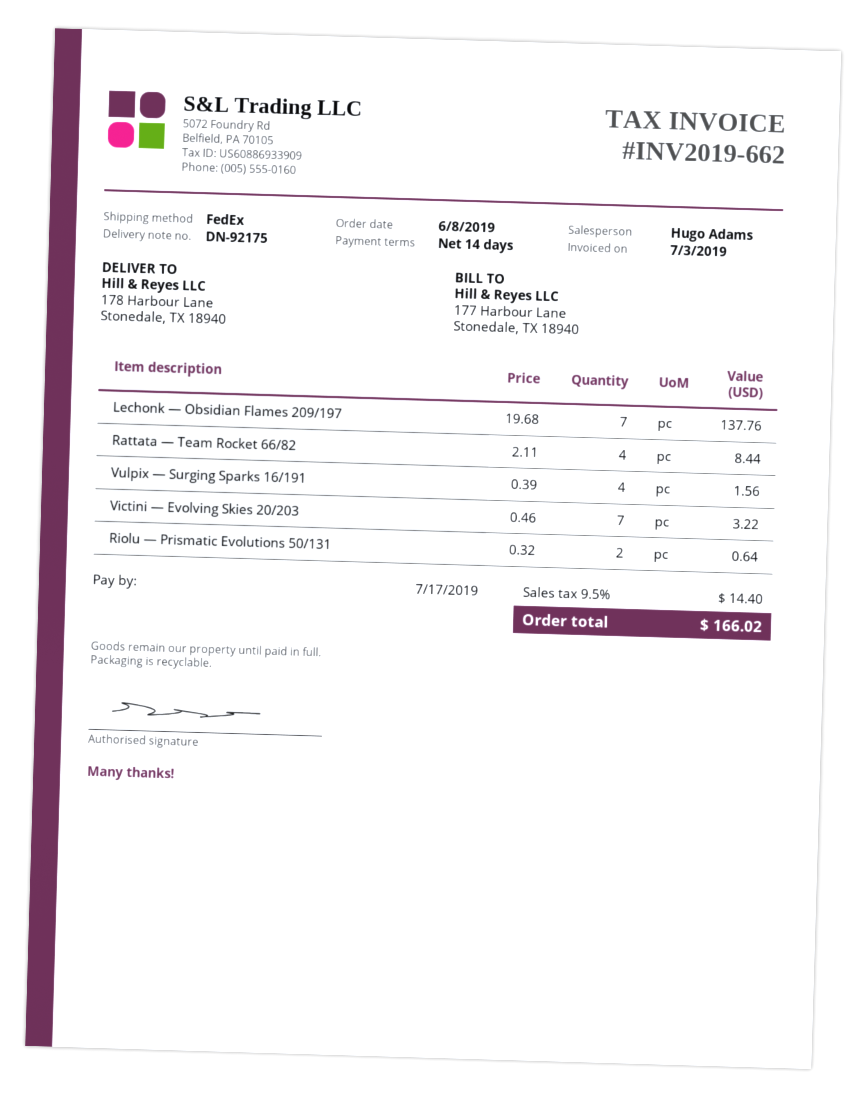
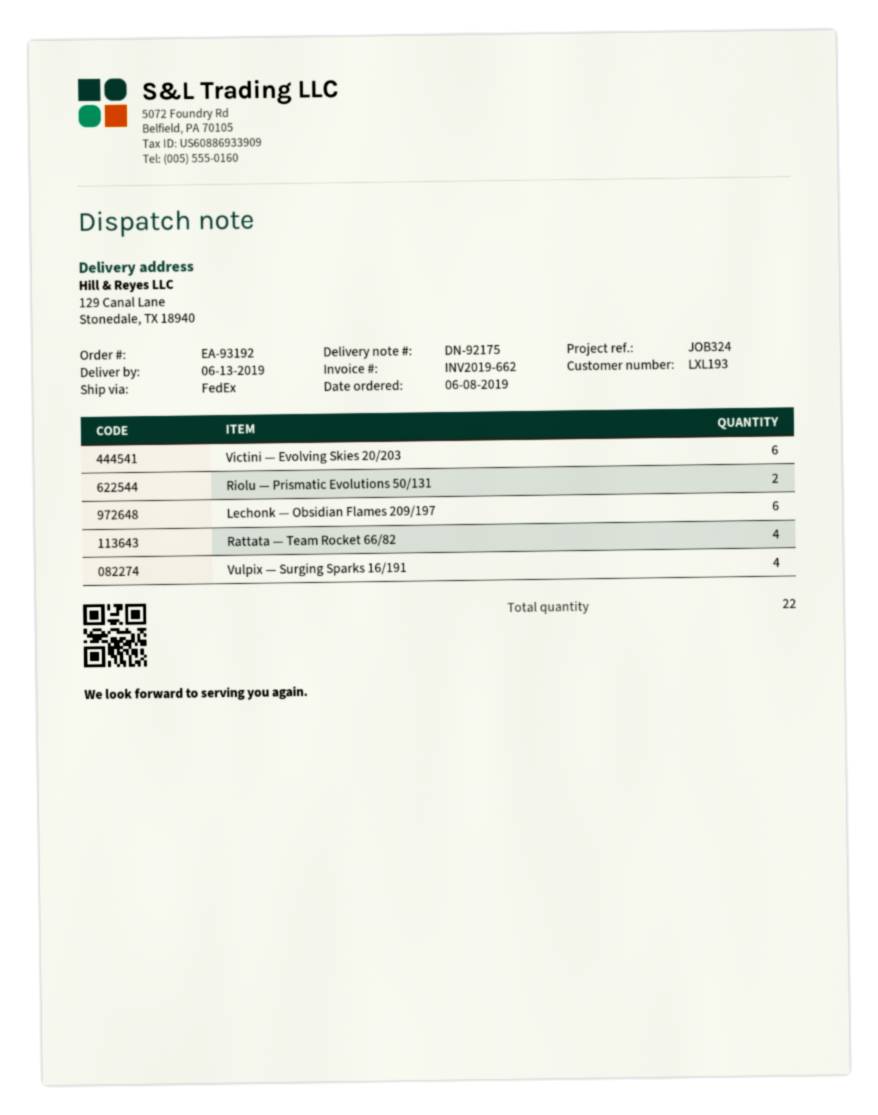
ship to: 178 Harbour Lane, Stonedale, TX 18940 -> 129 Canal Lane, Stonedale, TX 18940
Lechonk — Obsidian Flames 209/197: 7 -> 6
Victini — Evolving Skies 20/203: 7 -> 6

